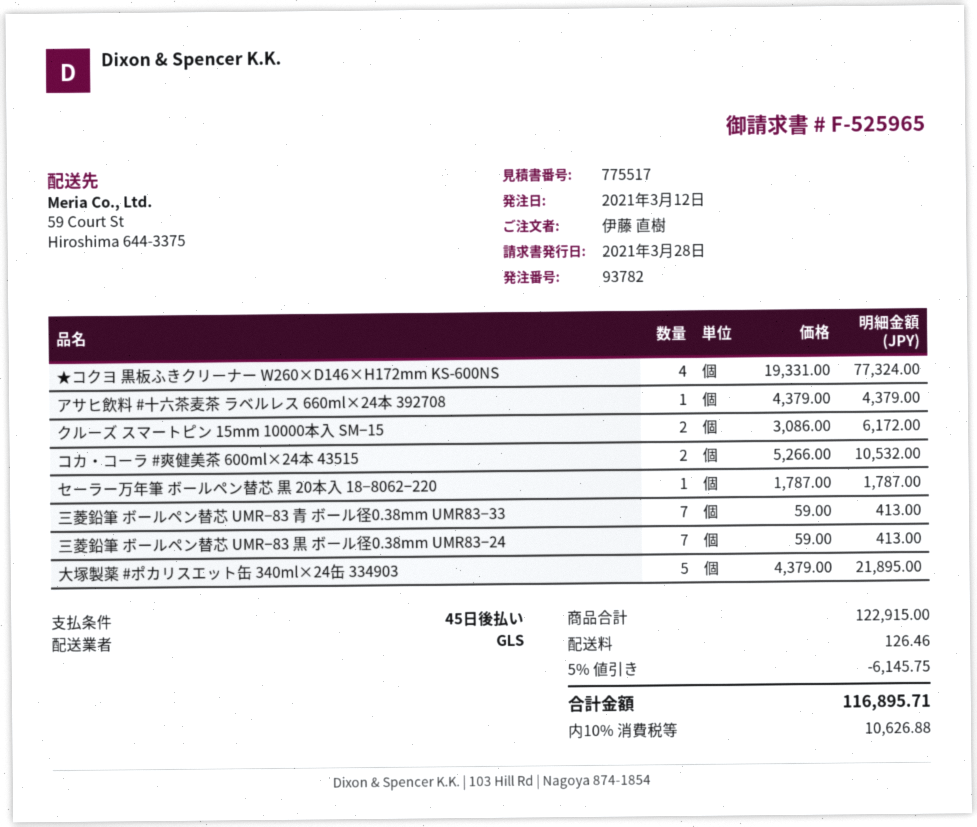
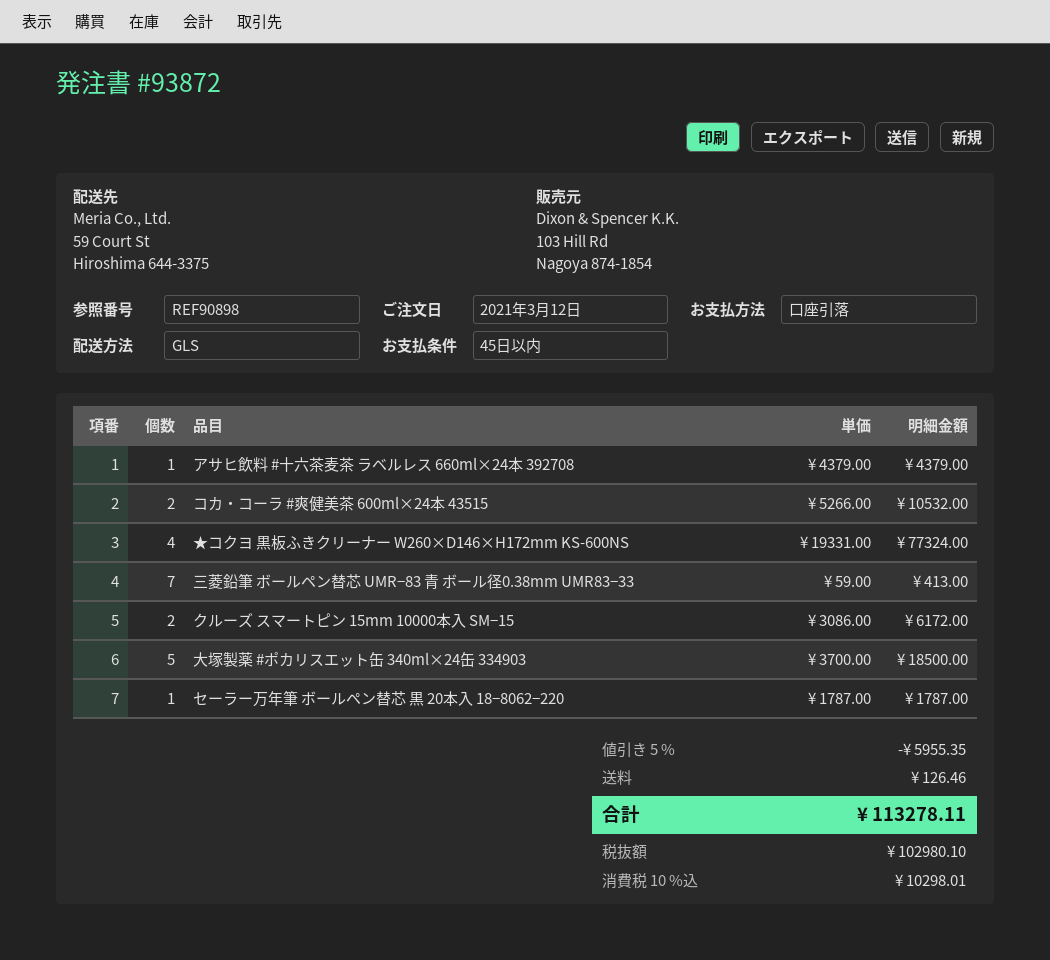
order number: 93782 -> 93872
三菱鉛筆 ボールペン替芯 UMR−83 黒 ボール径0.38mm UMR83−24: 7 x 59.00 = 413.00 -> none
大塚製薬 #ポカリスエット缶 340ml×24缶 334903: 5 x 4379.00 = 21895.00 -> 5 x 3700.00 = 18500.00
discount: 5% = 6145.75 -> 5% = 5955.35
tax: 10% = 10626.88 -> 10% = 10298.01
total: 116895.71 -> 113278.11

